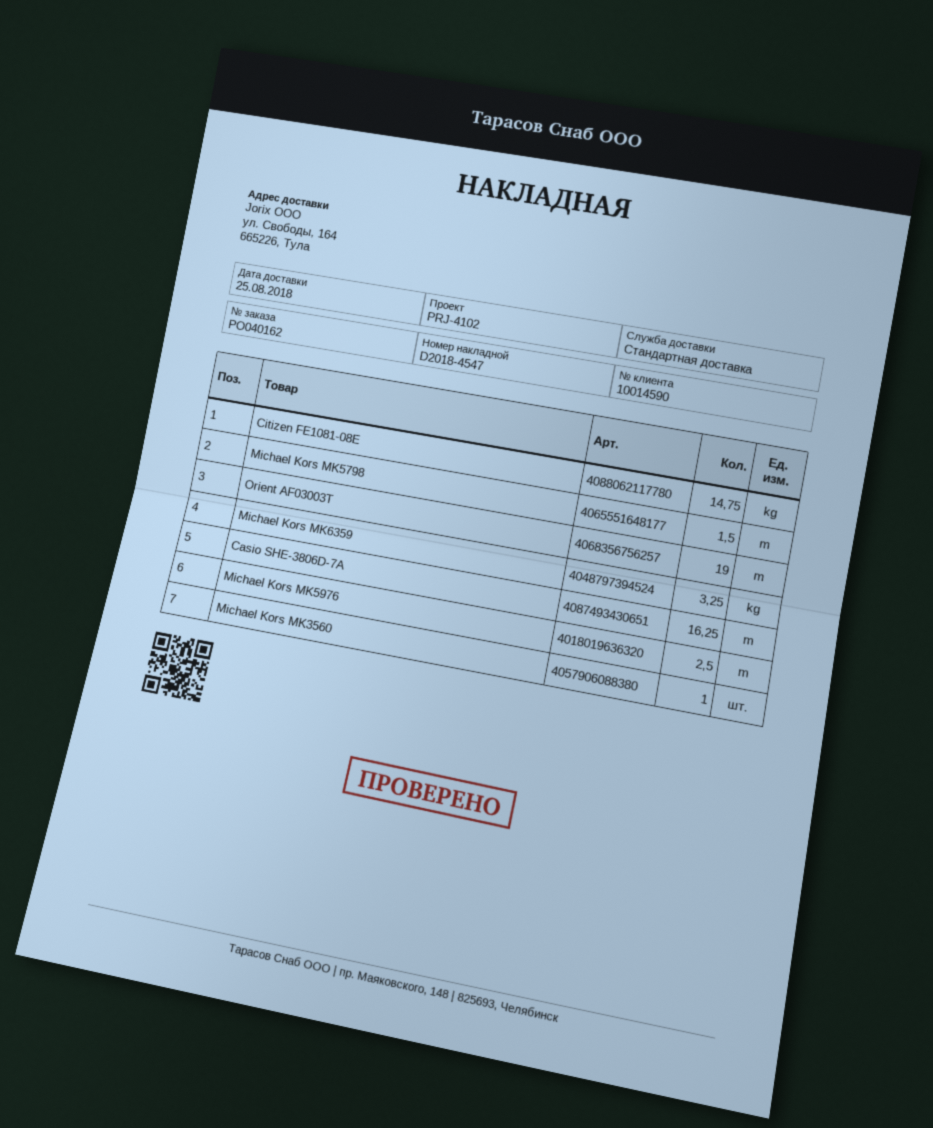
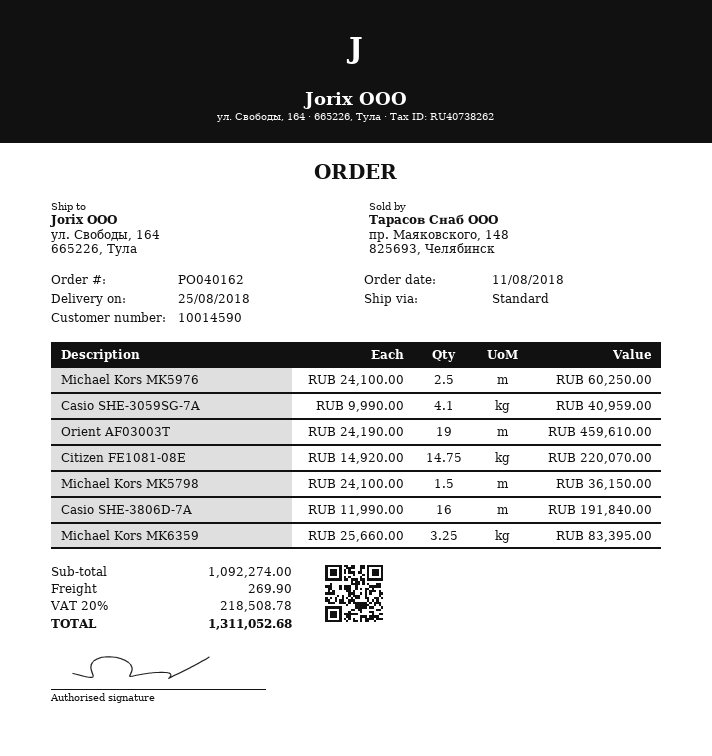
Casio SHE-3806D-7A: 16.25 -> 16
Michael Kors MK3560: 1 -> none
Casio SHE-3059SG-7A: none -> 4.1

